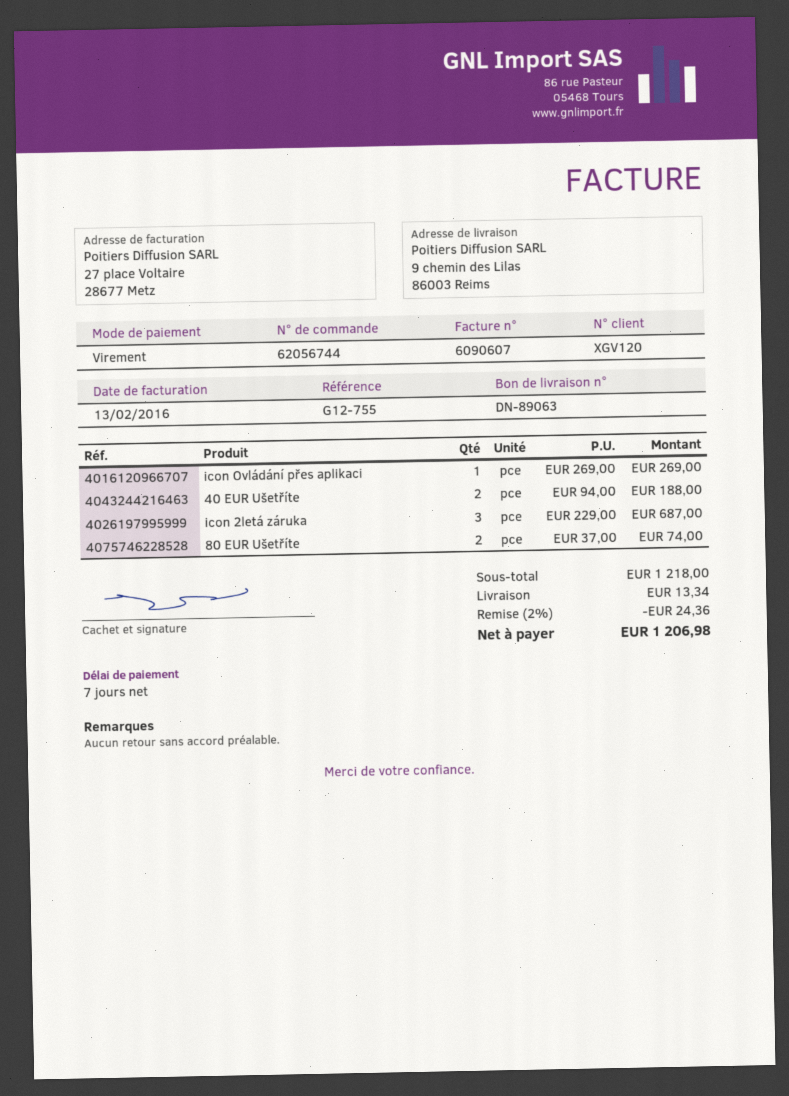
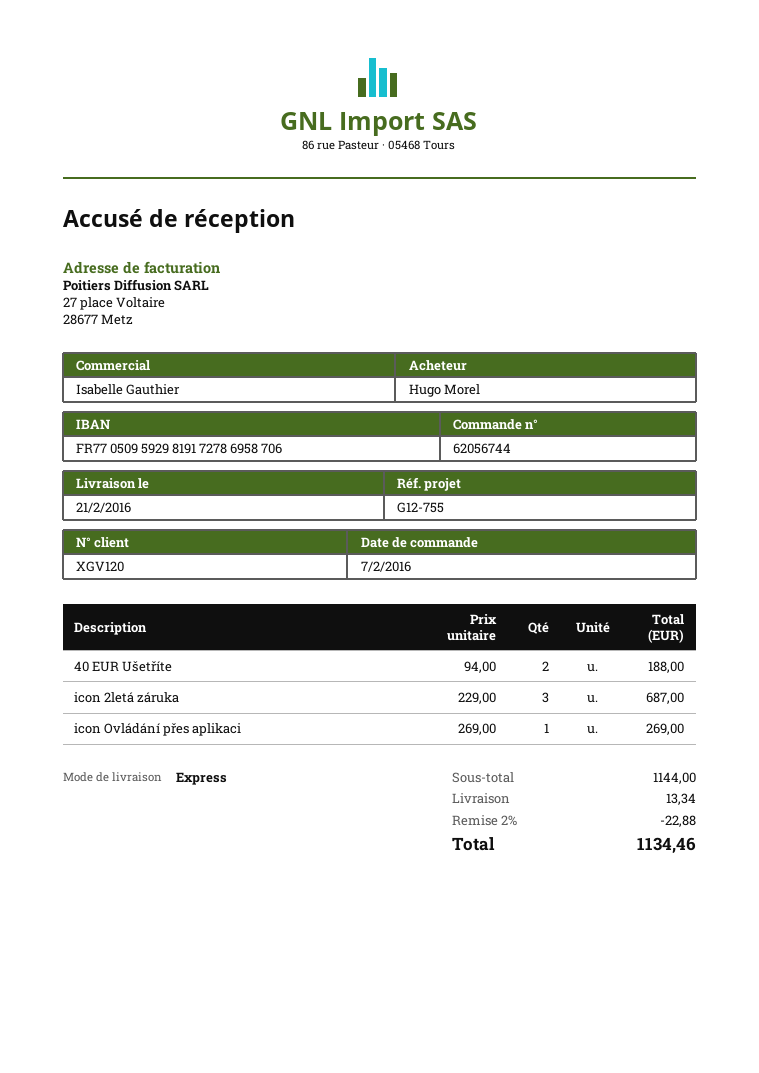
80 EUR Ušetříte: 2 x 37.00 = 74.00 -> none
subtotal: 1218.00 -> 1144.00
discount: 2% = 24.36 -> 2% = 22.88
total: 1206.98 -> 1134.46

